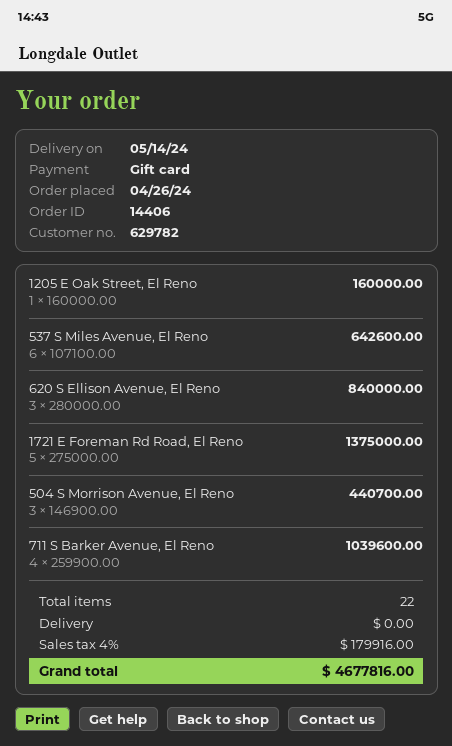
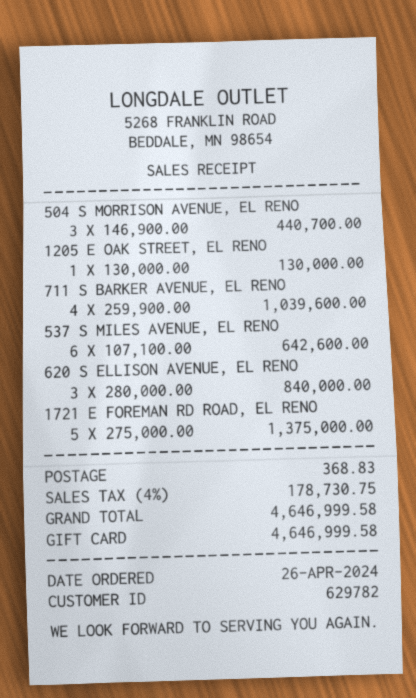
1205 E Oak Street, El Reno: 1 x 160000.00 = 160000.00 -> 1 x 130000.00 = 130000.00
shipping: 0.00 -> 368.83
tax: 4% = 179916.00 -> 4% = 178730.75
total: 4677816.00 -> 4646999.58

